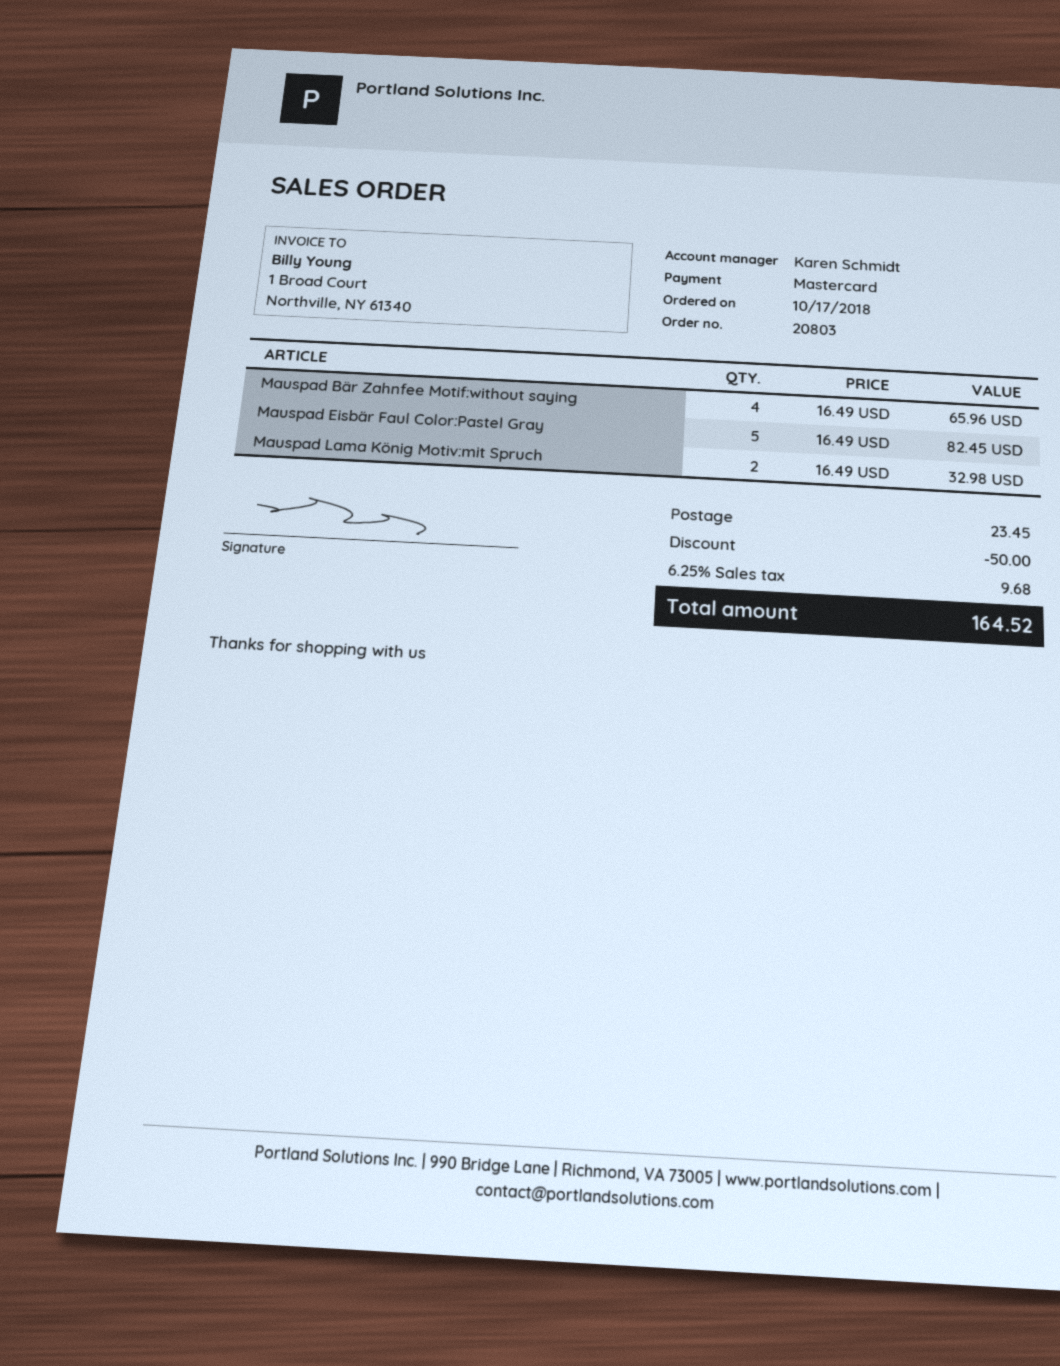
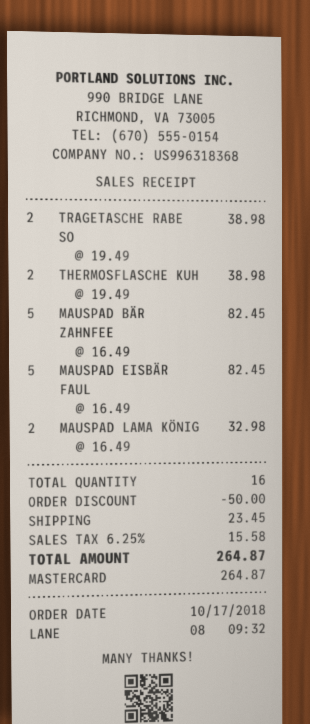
Mauspad Bär Zahnfee Motif:without saying: 4 x 16.49 = 65.96 -> 5 x 16.49 = 82.45
TRAGETASCHE RABE SO: none -> 2 x 19.49 = 38.98
THERMOSFLASCHE KUH: none -> 2 x 19.49 = 38.98
tax: 6.25% = 9.68 -> 6.25% = 15.58
total: 164.52 -> 264.87

